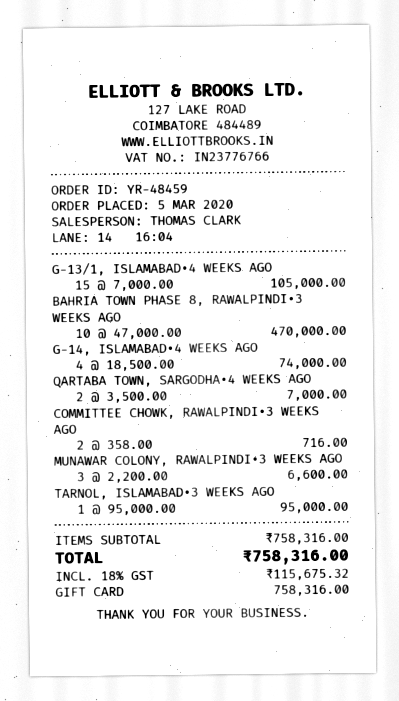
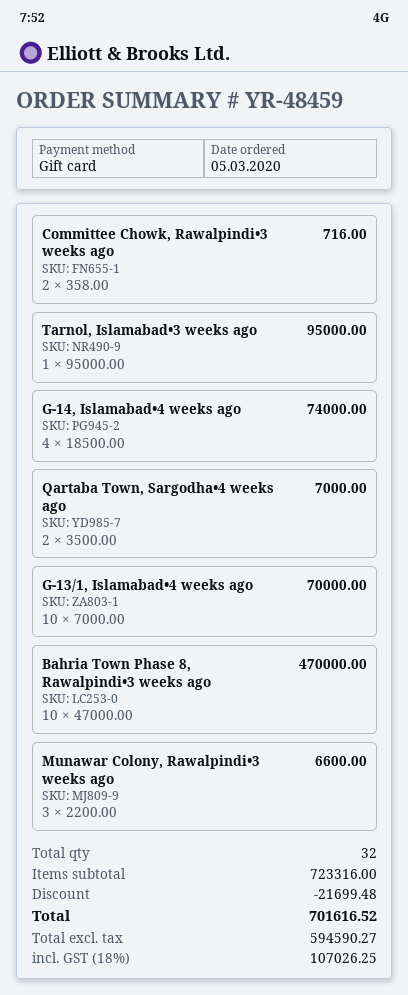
G-13/1, ISLAMABAD•4 WEEKS AGO: 15 x 7000.00 = 105000.00 -> 10 x 7000.00 = 70000.00
subtotal: 758316.00 -> 723316.00
discount: none -> 21699.48
tax: 18% = 115675.32 -> 18% = 107026.25
total: 758316.00 -> 701616.52

